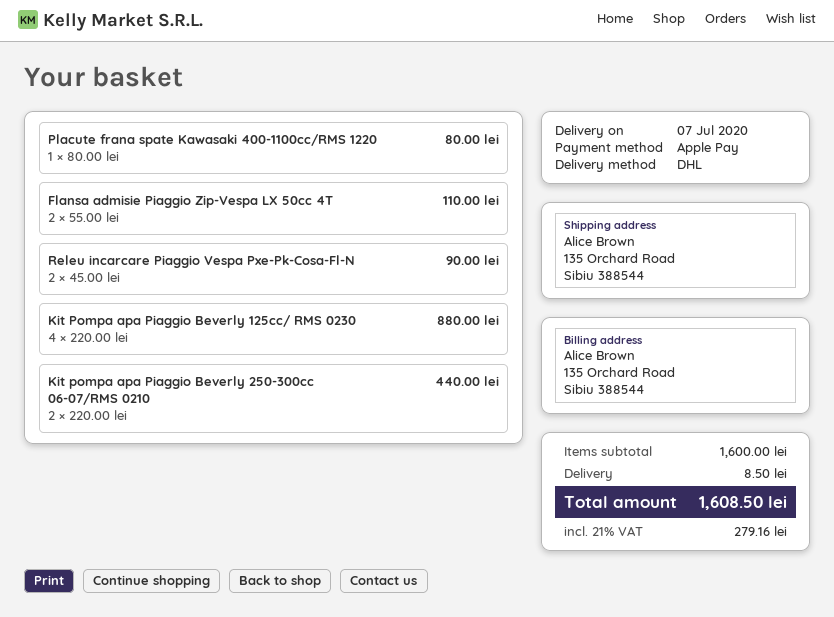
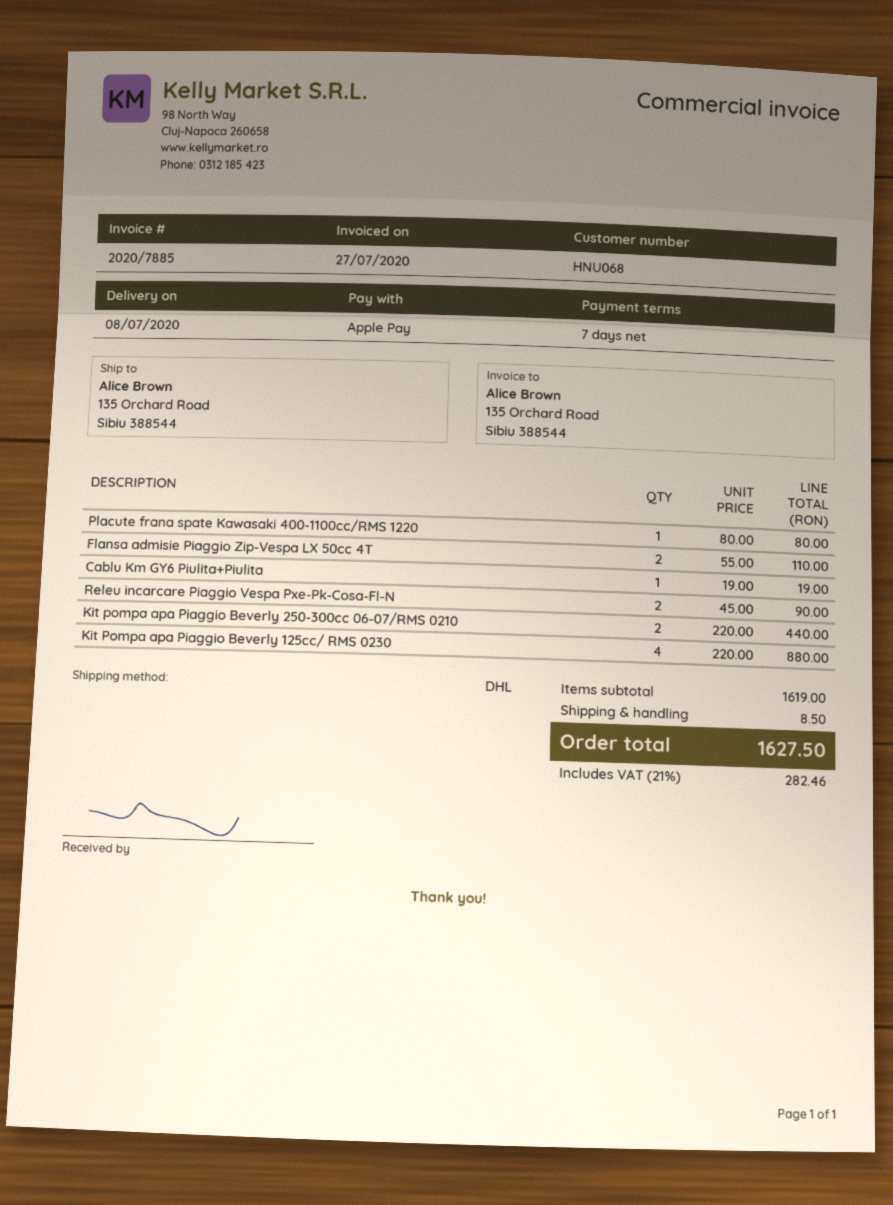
delivery date: 2020-07-07 -> 2020-07-08
Cablu Km GY6 Piulita+Piulita: none -> 1 x 19.00 = 19.00
subtotal: 1600.00 -> 1619.00
tax: 21% = 279.16 -> 21% = 282.46
total: 1608.50 -> 1627.50

